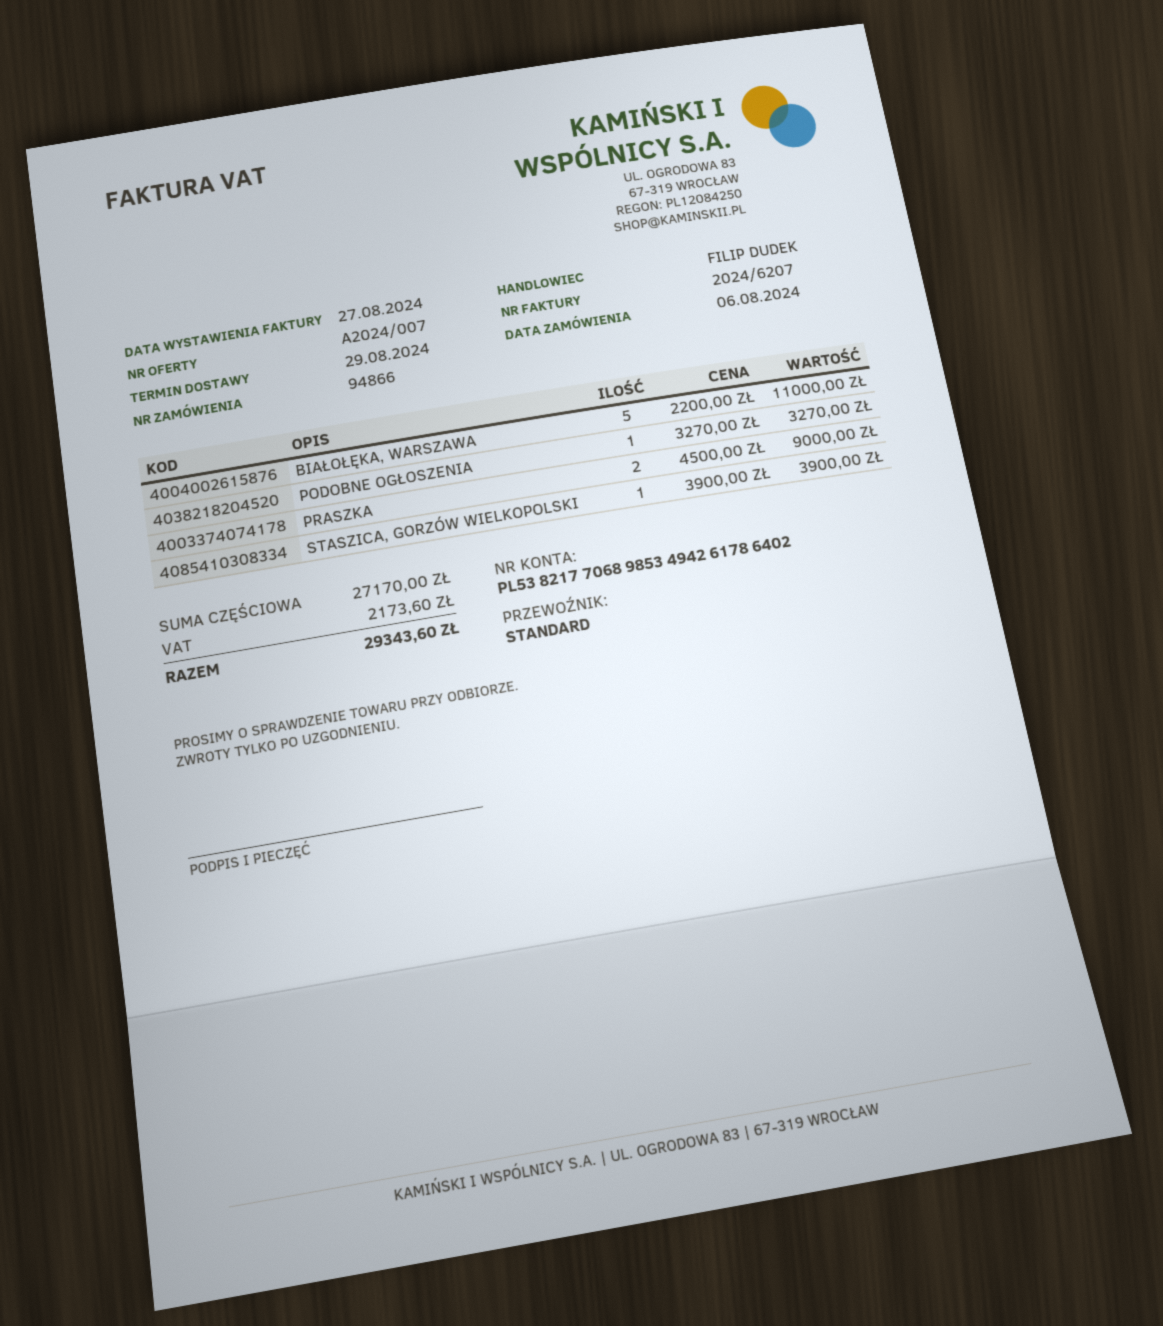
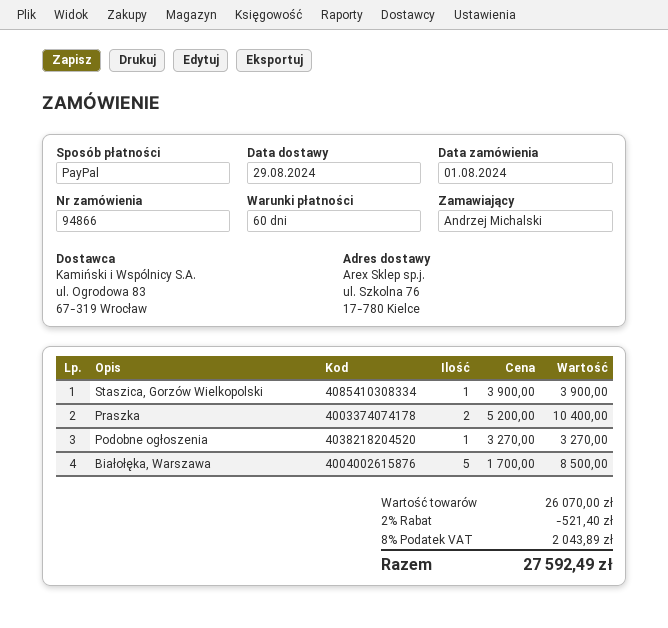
order date: 2024-08-06 -> 2024-08-01
BIAŁOŁĘKA, WARSZAWA: 5 x 2200.00 = 11000.00 -> 5 x 1700.00 = 8500.00
PRASZKA: 2 x 4500.00 = 9000.00 -> 2 x 5200.00 = 10400.00
subtotal: 27170.00 -> 26070.00
discount: none -> 2% = 521.40
tax: 2173.60 -> 2043.89
total: 29343.60 -> 27592.49

